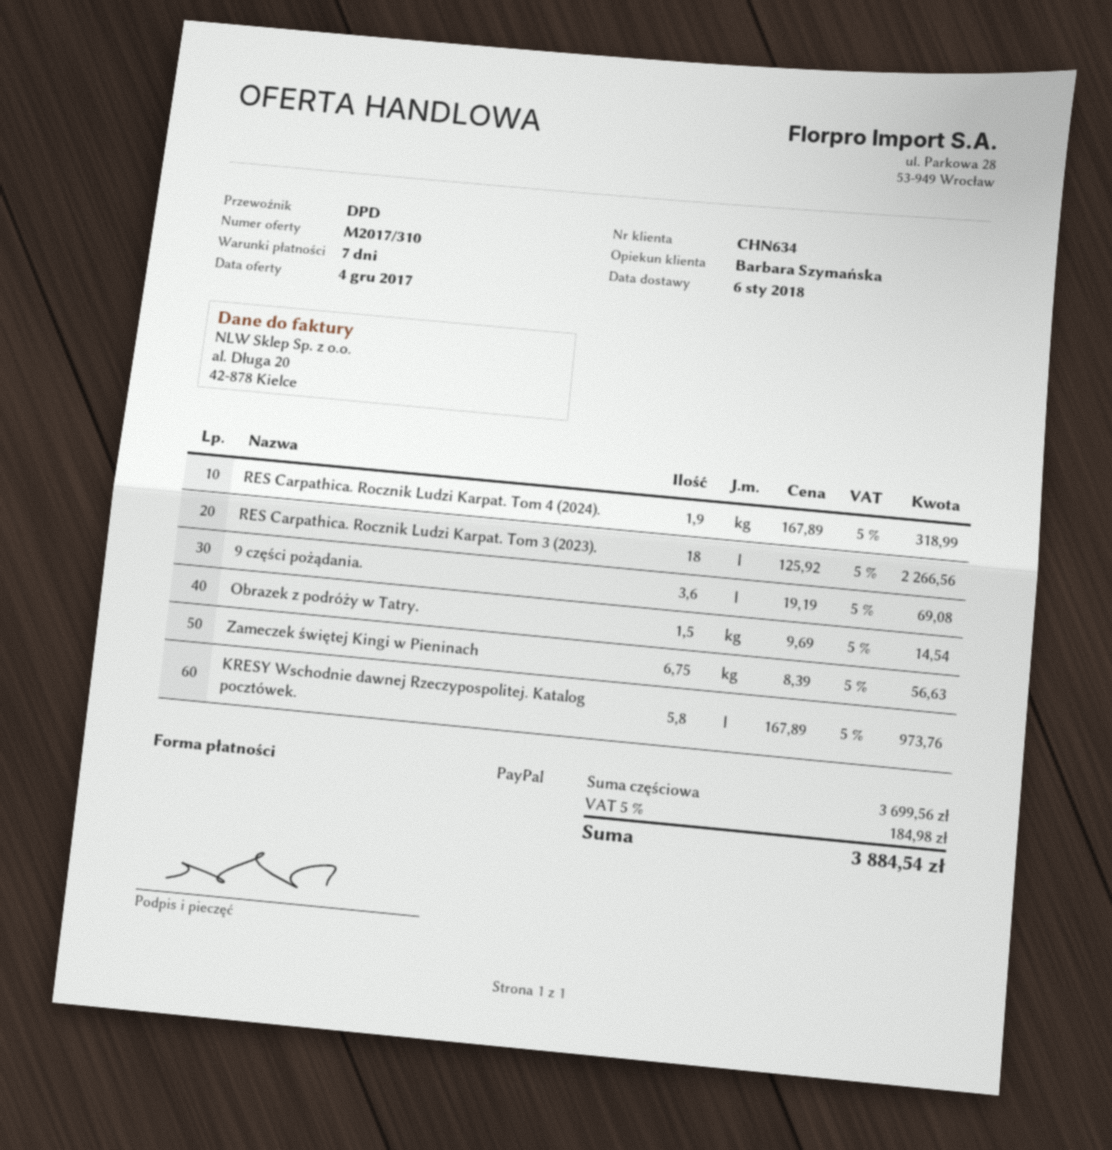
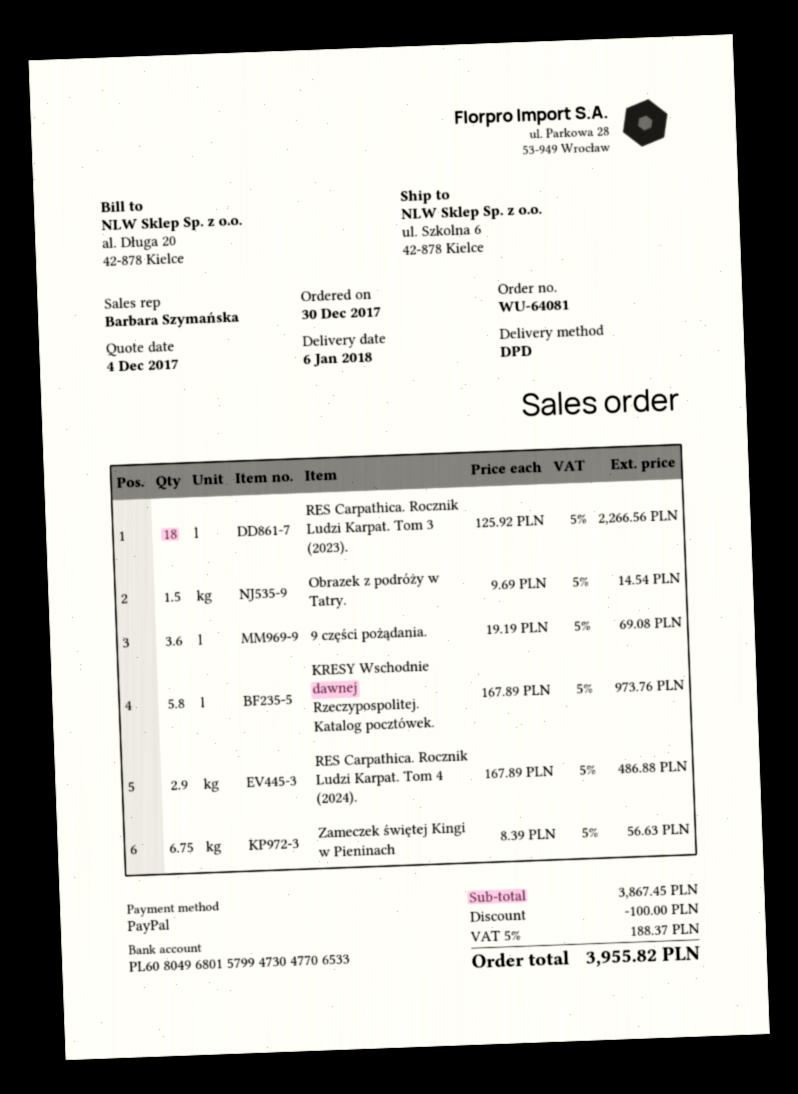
RES Carpathica. Rocznik Ludzi Karpat. Tom 4 (2024).: 1.9 x 167.89 = 318.99 -> 2.9 x 167.89 = 486.88
subtotal: 3699.56 -> 3867.45
discount: none -> 100.00
tax: 5% = 184.98 -> 5% = 188.37
total: 3884.54 -> 3955.82

